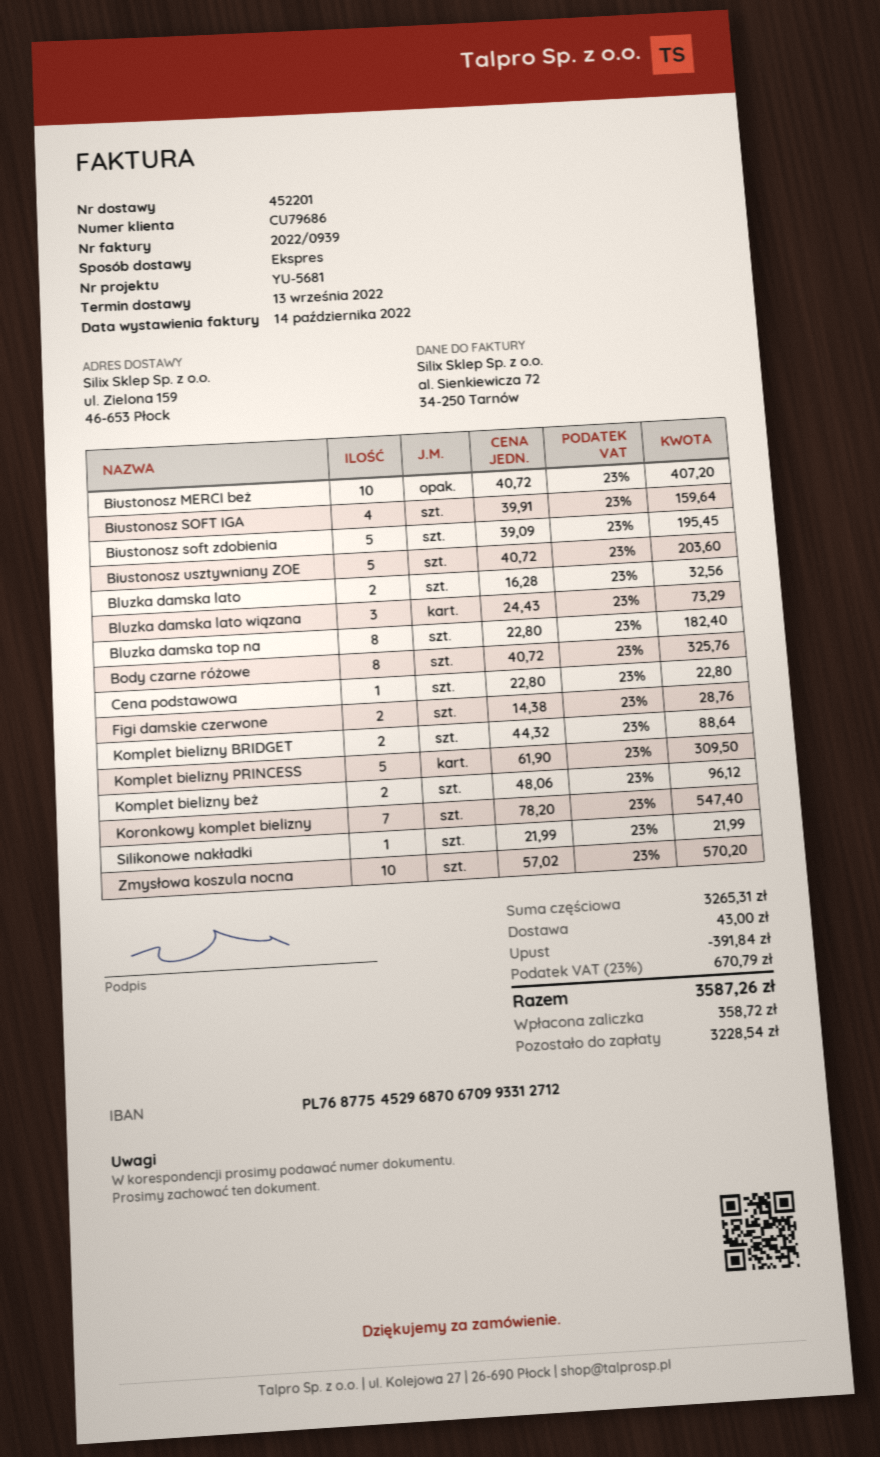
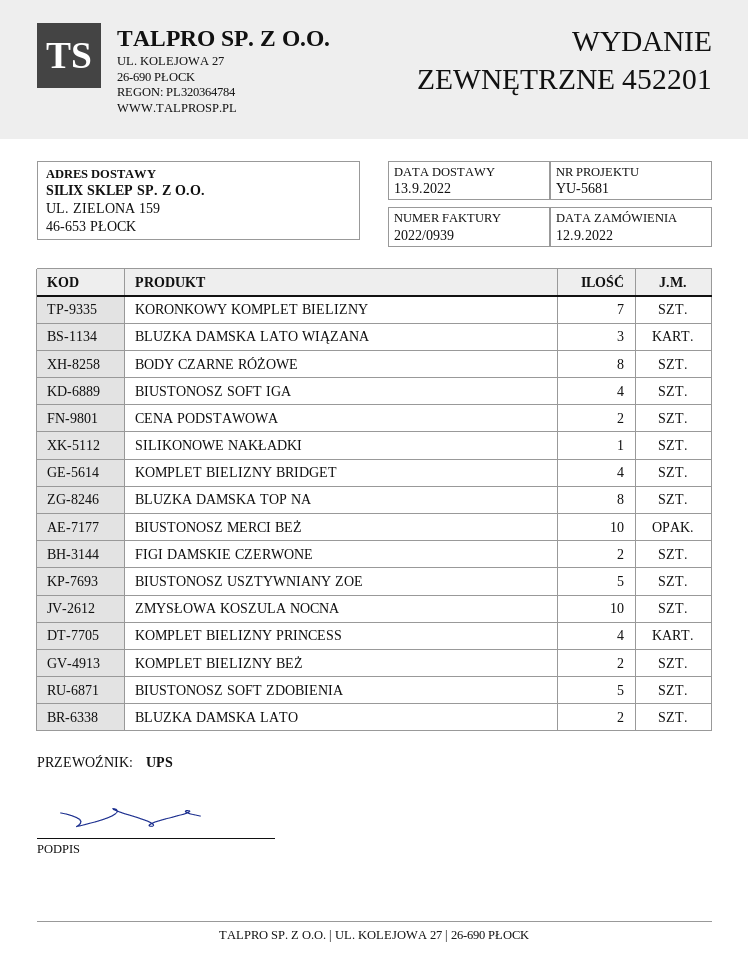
shipping method: express -> UPS
Cena podstawowa: 1 -> 2
Komplet bielizny BRIDGET: 2 -> 4
Komplet bielizny PRINCESS: 5 -> 4

